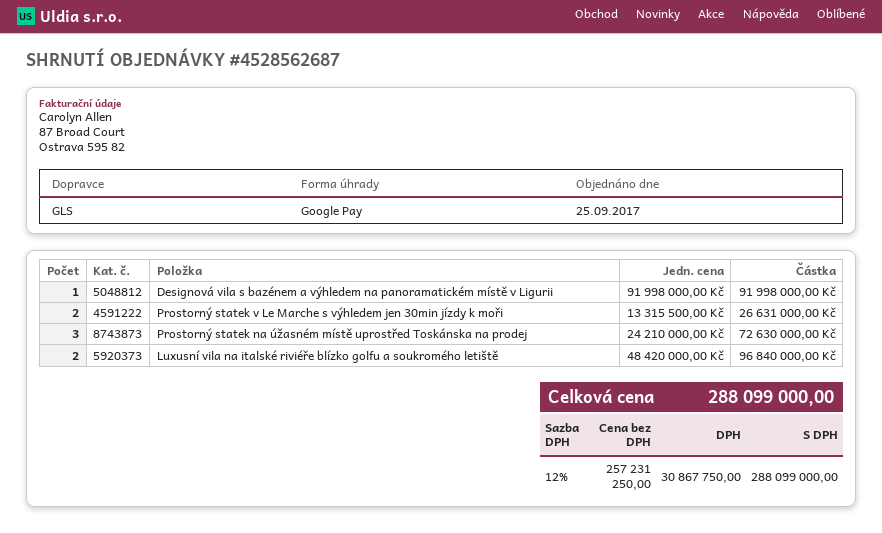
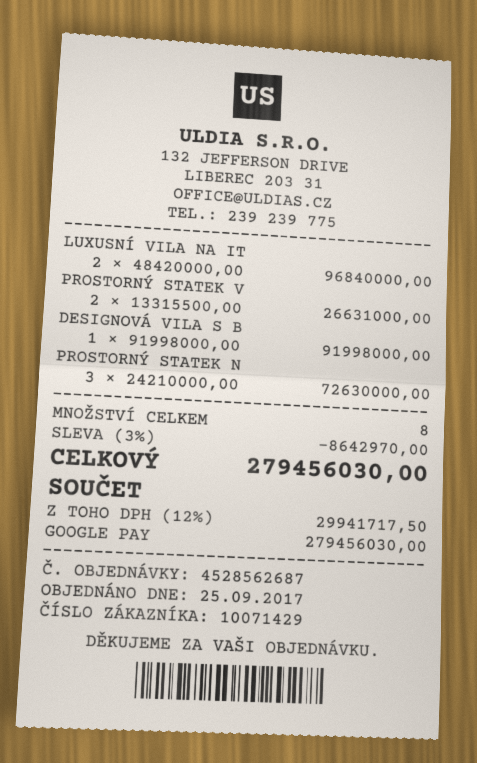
discount: none -> 3% = 8642970.00
tax: 12% = 30867750.00 -> 12% = 29941717.50
total: 288099000.00 -> 279456030.00

